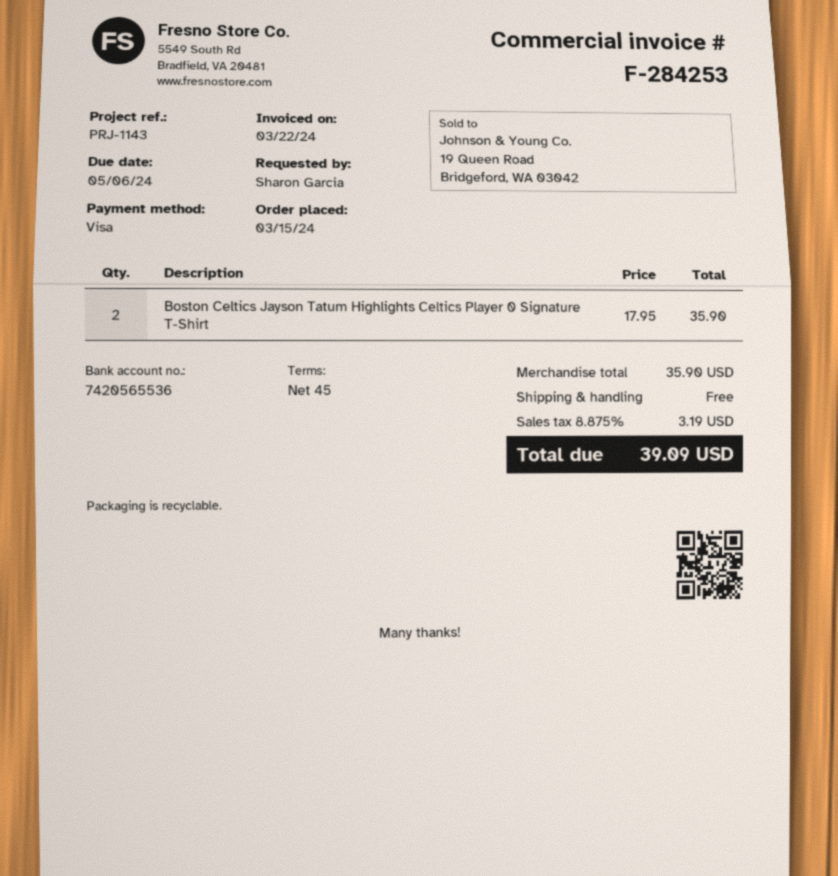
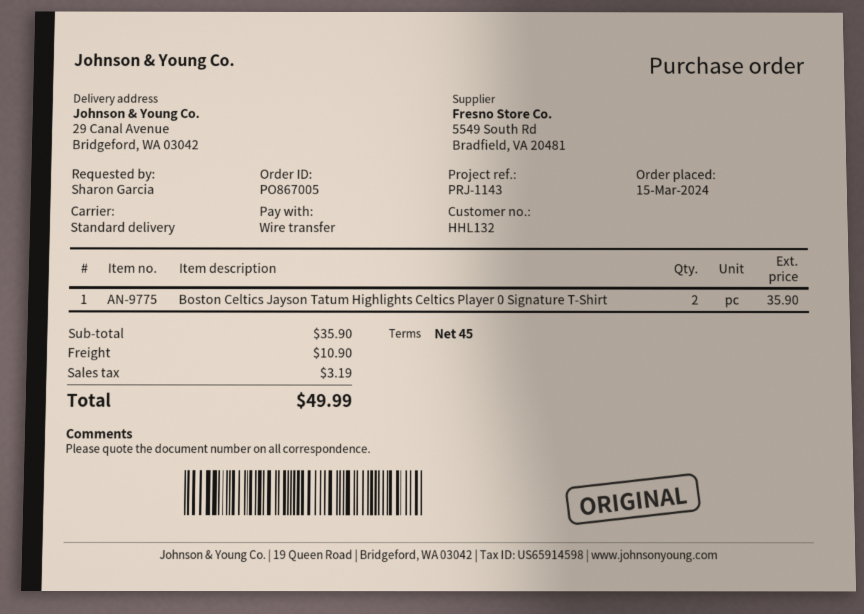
payment method: Visa -> bank transfer
shipping: 0.00 -> 10.90
total: 39.09 -> 49.99

